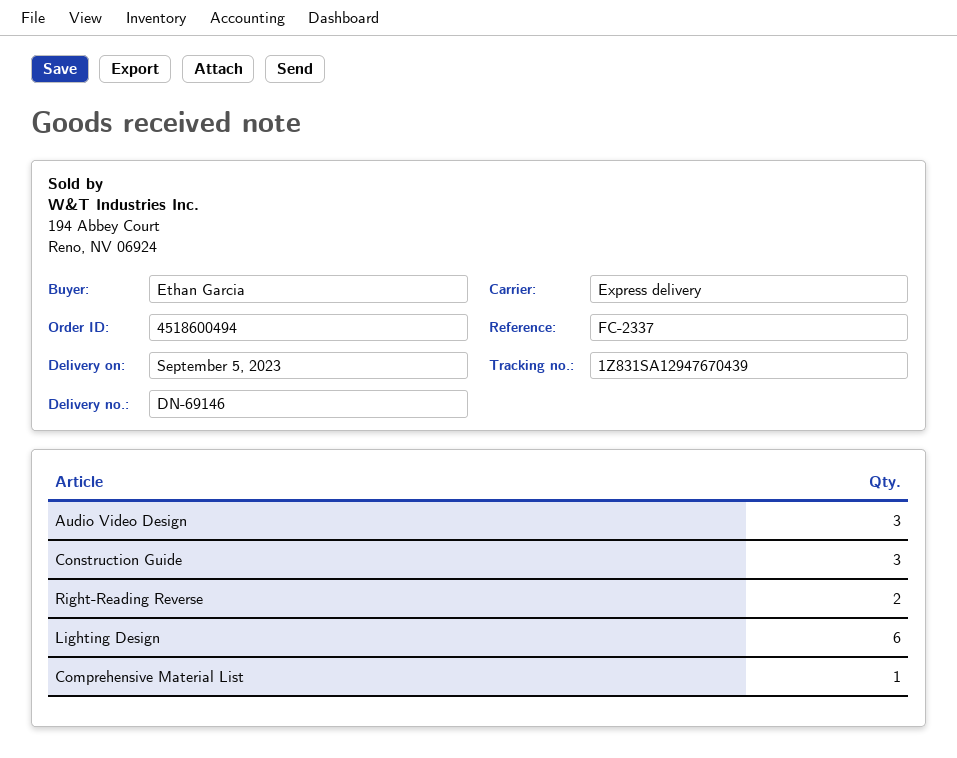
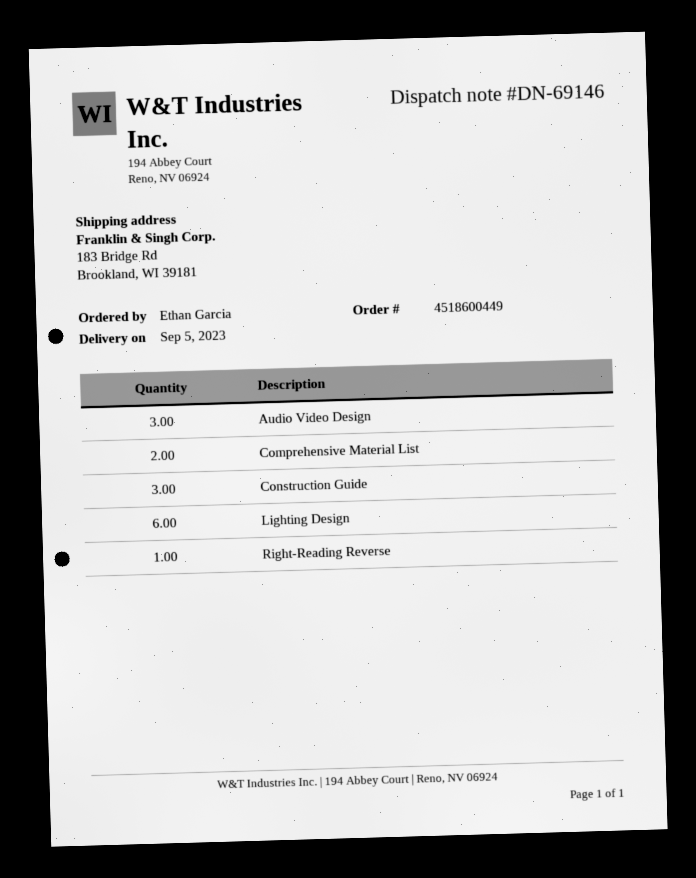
order number: 4518600494 -> 4518600449
Right-Reading Reverse: 2 -> 1
Comprehensive Material List: 1 -> 2

